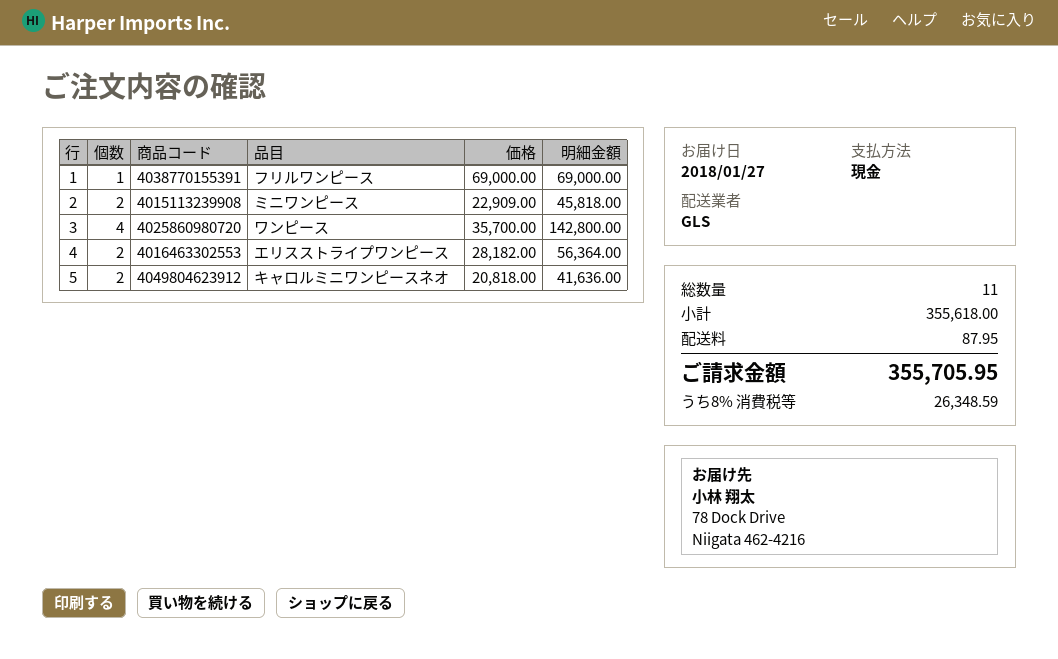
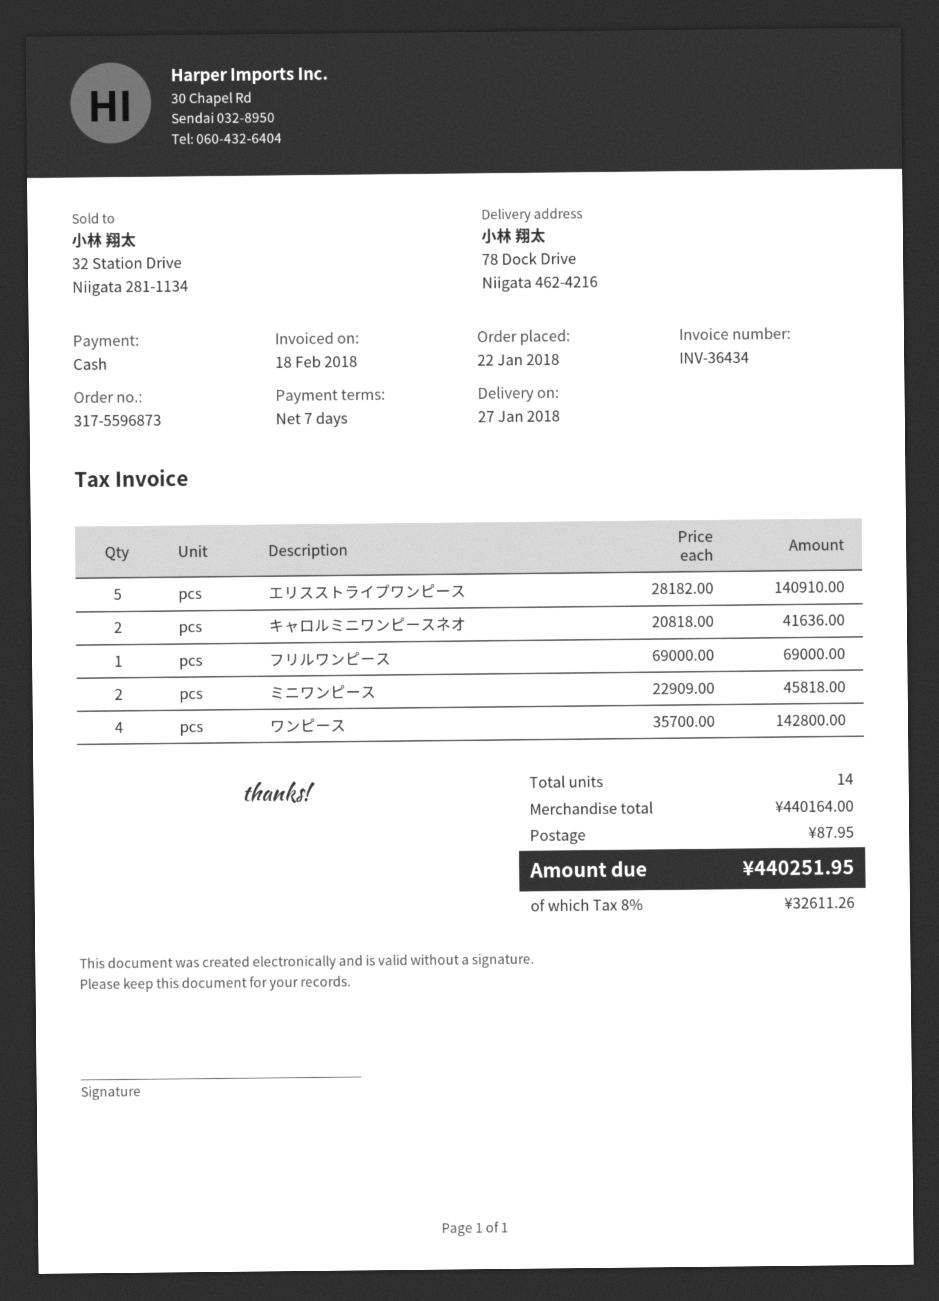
エリスストライプワンピース: 2 x 28182.00 = 56364.00 -> 5 x 28182.00 = 140910.00
total quantity: 11 -> 14
subtotal: 355618.00 -> 440164.00
tax: 8% = 26348.59 -> 8% = 32611.26
total: 355705.95 -> 440251.95

